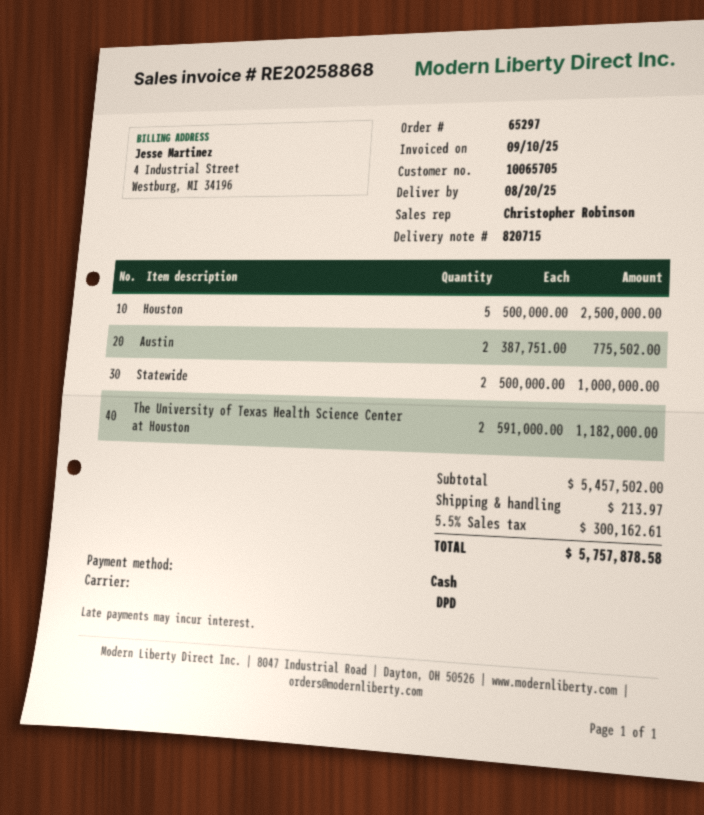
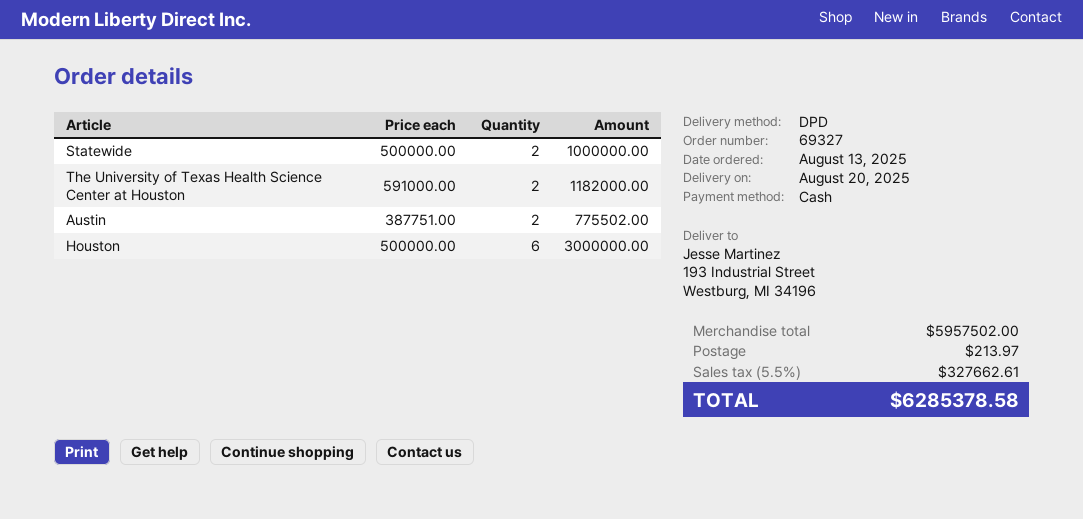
order number: 65297 -> 69327
Houston: 5 x 500000.00 = 2500000.00 -> 6 x 500000.00 = 3000000.00
subtotal: 5457502.00 -> 5957502.00
tax: 5.5% = 300162.61 -> 5.5% = 327662.61
total: 5757878.58 -> 6285378.58

